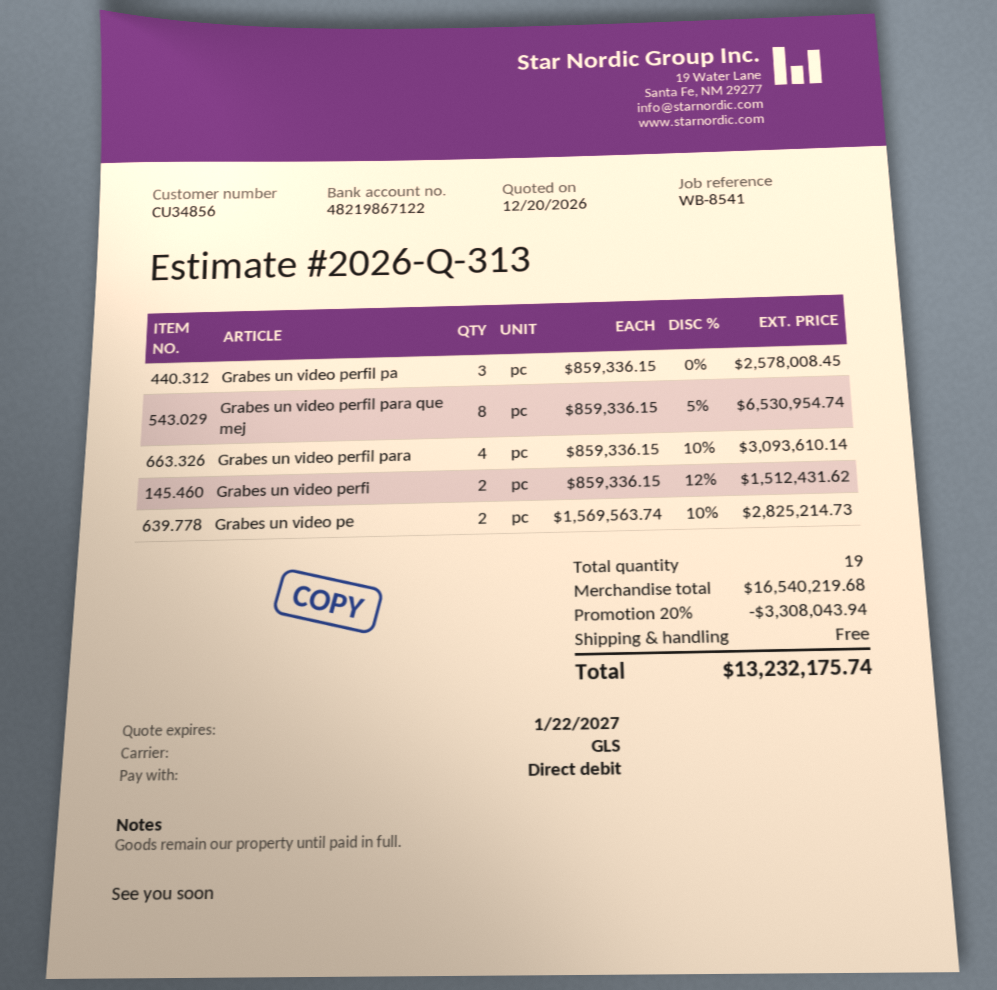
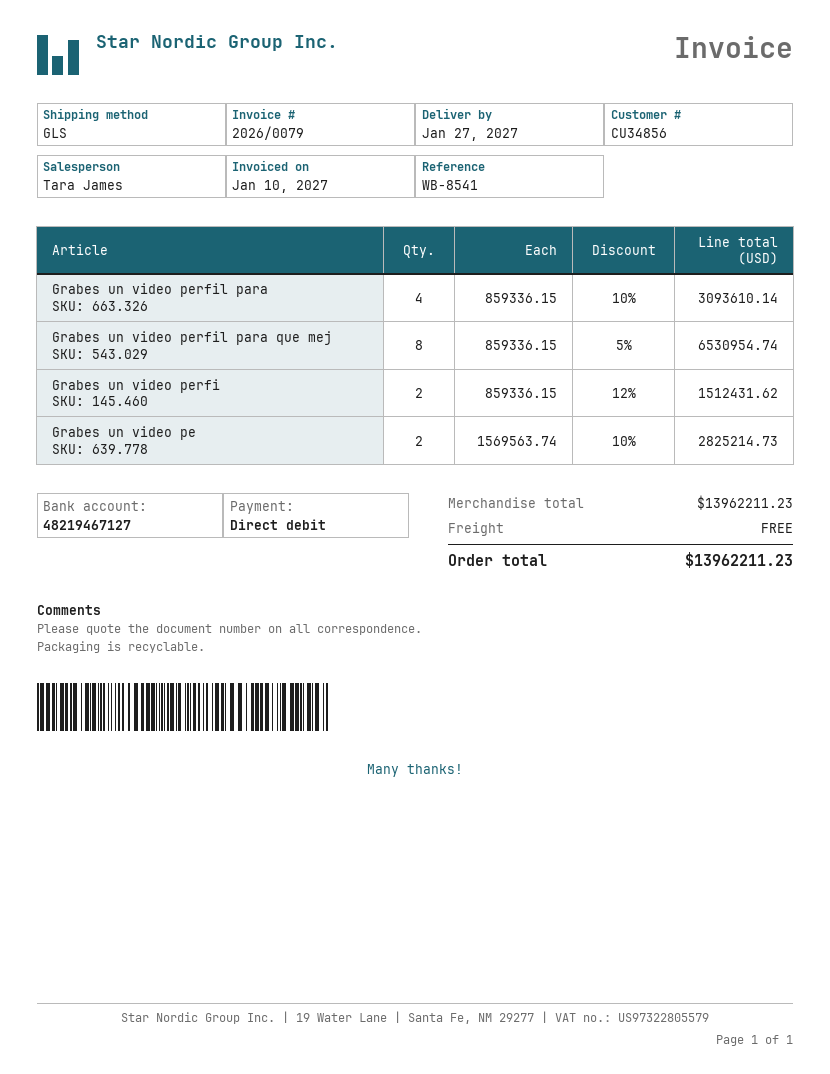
bank account: 48219867122 -> 48219467127
Grabes un video perfil pa: 3 x 859336.15 = 2578008.45 -> none
subtotal: 16540219.68 -> 13962211.23
discount: 20% = 3308043.94 -> none
total: 13232175.74 -> 13962211.23

